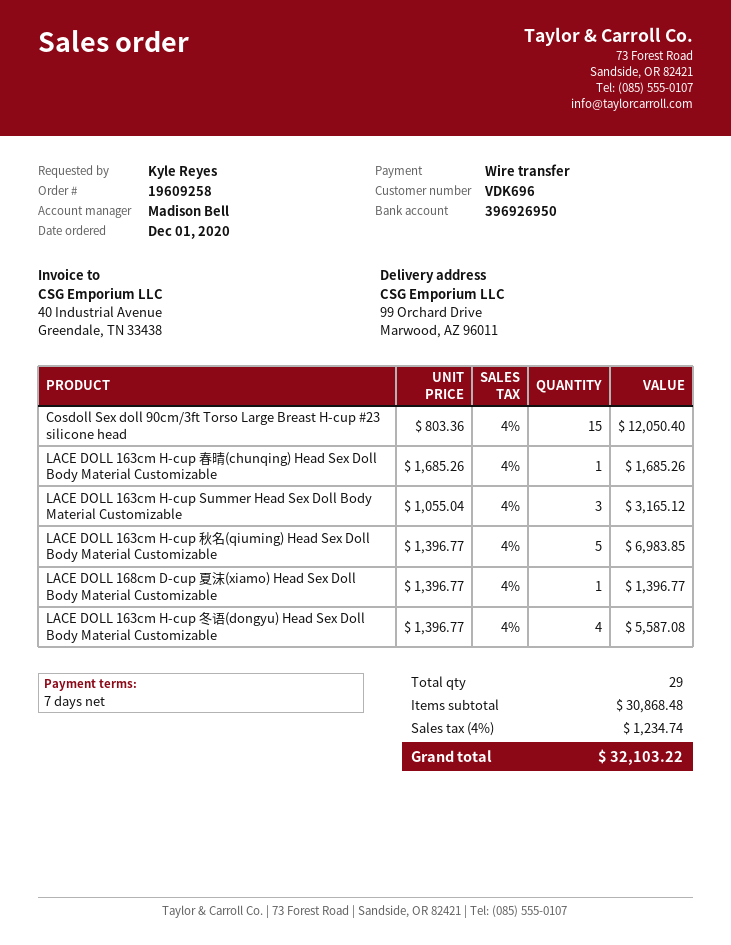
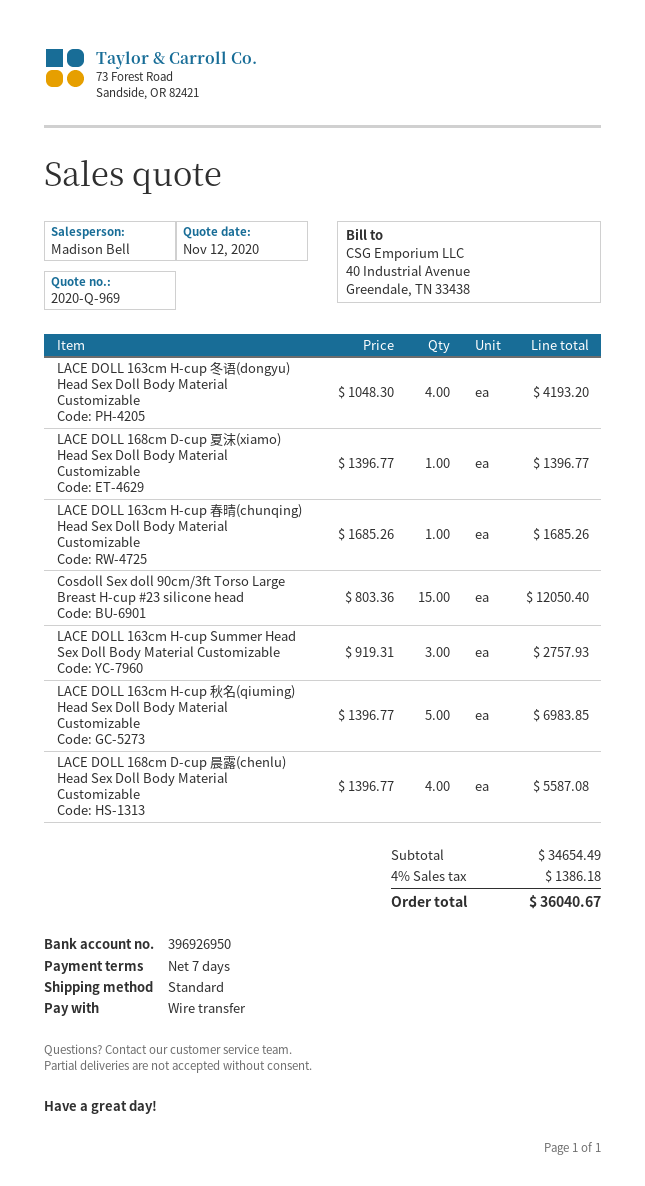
LACE DOLL 163cm H-cup Summer Head Sex Doll Body Material Customizable: 3 x 1055.04 = 3165.12 -> 3 x 919.31 = 2757.93
LACE DOLL 163cm H-cup 冬语(dongyu) Head Sex Doll Body Material Customizable: 4 x 1396.77 = 5587.08 -> 4 x 1048.30 = 4193.20
LACE DOLL 168cm D-cup 晨露(chenlu) Head Sex Doll Body Material Customizable: none -> 4 x 1396.77 = 5587.08
subtotal: 30868.48 -> 34654.49
tax: 4% = 1234.74 -> 4% = 1386.18
total: 32103.22 -> 36040.67

